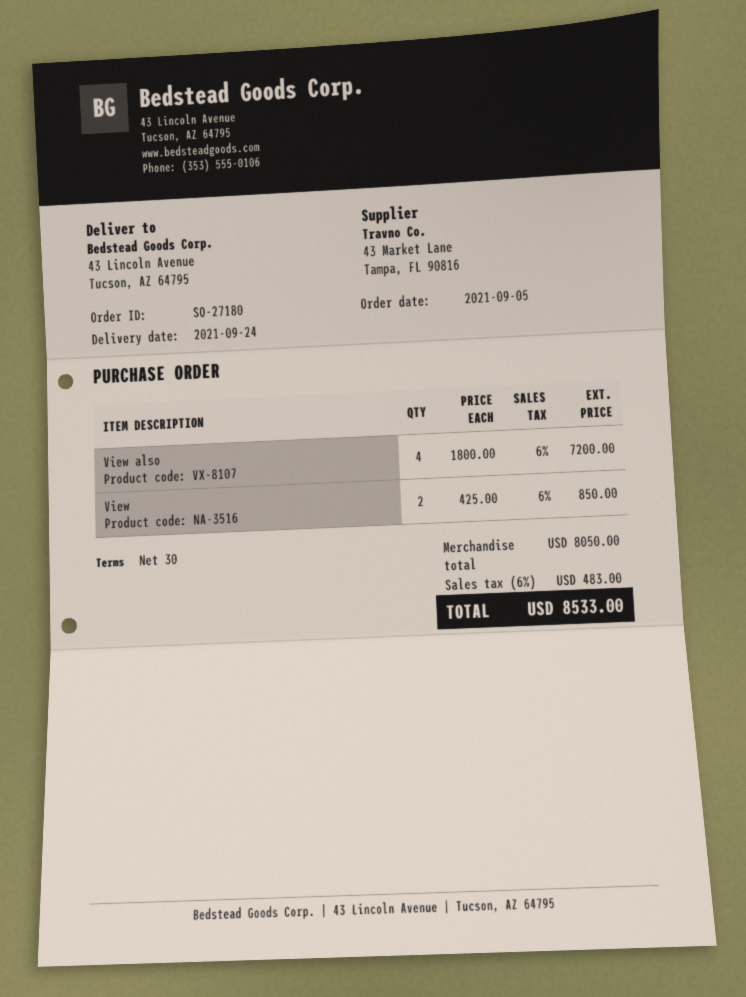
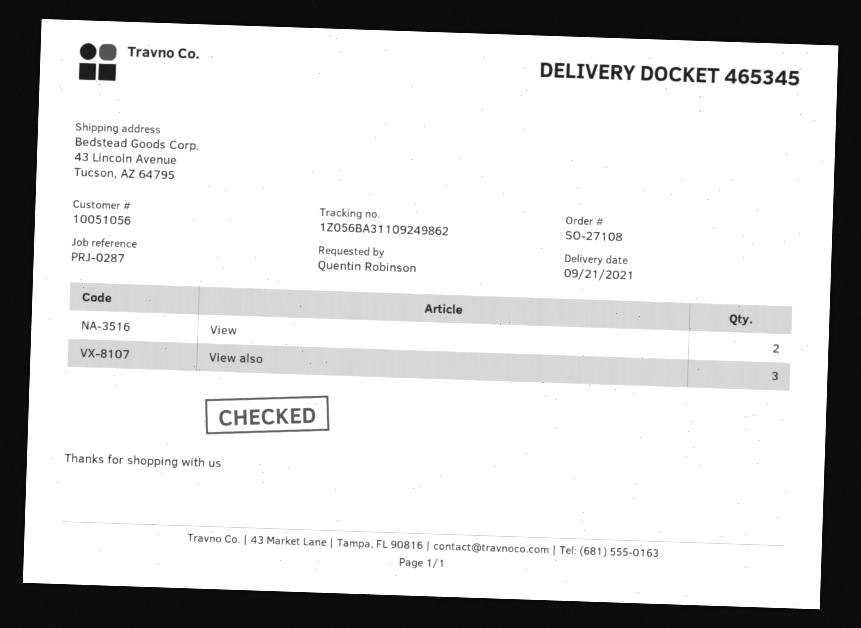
order number: SO-27180 -> SO-27108
delivery date: 2021-09-24 -> 2021-09-21
View also: 4 -> 3

